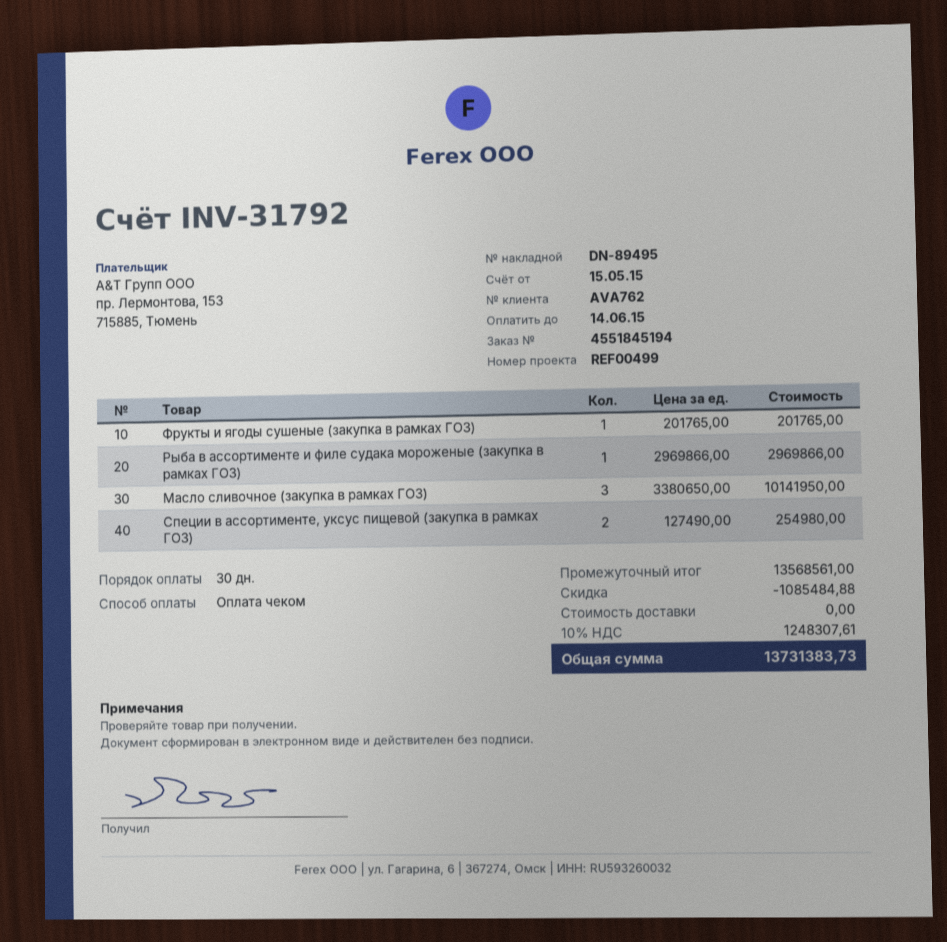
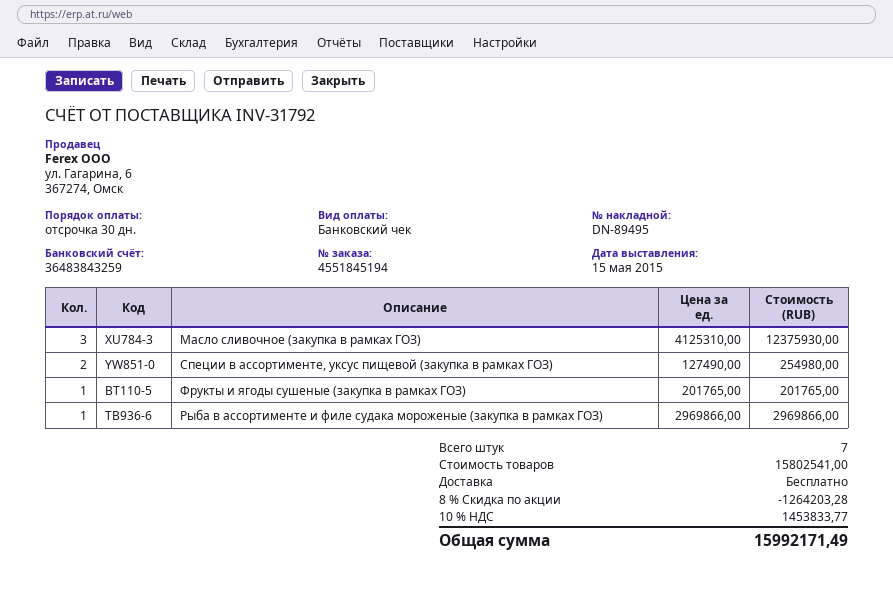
Масло сливочное (закупка в рамках ГОЗ): 3 x 3380650.00 = 10141950.00 -> 3 x 4125310.00 = 12375930.00
subtotal: 13568561.00 -> 15802541.00
discount: 1085484.88 -> 1264203.28
tax: 10% = 1248307.61 -> 10% = 1453833.77
total: 13731383.73 -> 15992171.49

